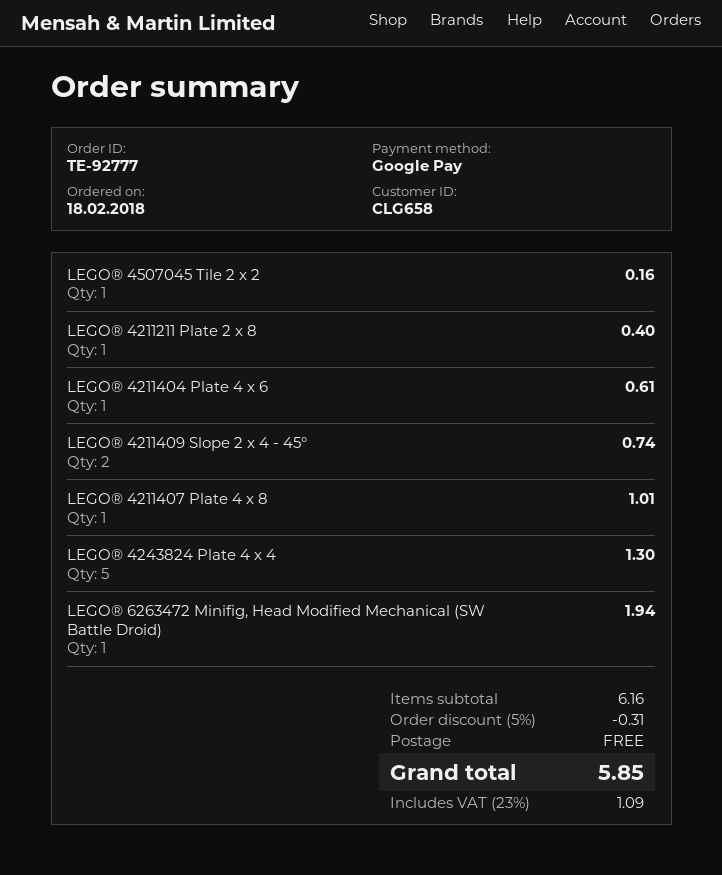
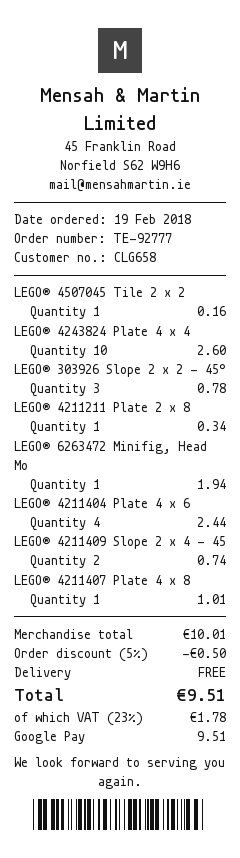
order date: 2018-02-18 -> 2018-02-19
LEGO® 4211211 Plate 2 x 8: 1 for 0.40 -> 1 for 0.34
LEGO® 4211404 Plate 4 x 6: 1 for 0.61 -> 4 for 2.44
LEGO® 4243824 Plate 4 x 4: 5 for 1.30 -> 10 for 2.60
LEGO® 303926 Slope 2 x 2 - 45°: none -> 3 for 0.78
subtotal: 6.16 -> 10.01
discount: 5% = 0.31 -> 5% = 0.50
tax: 23% = 1.09 -> 23% = 1.78
total: 5.85 -> 9.51

